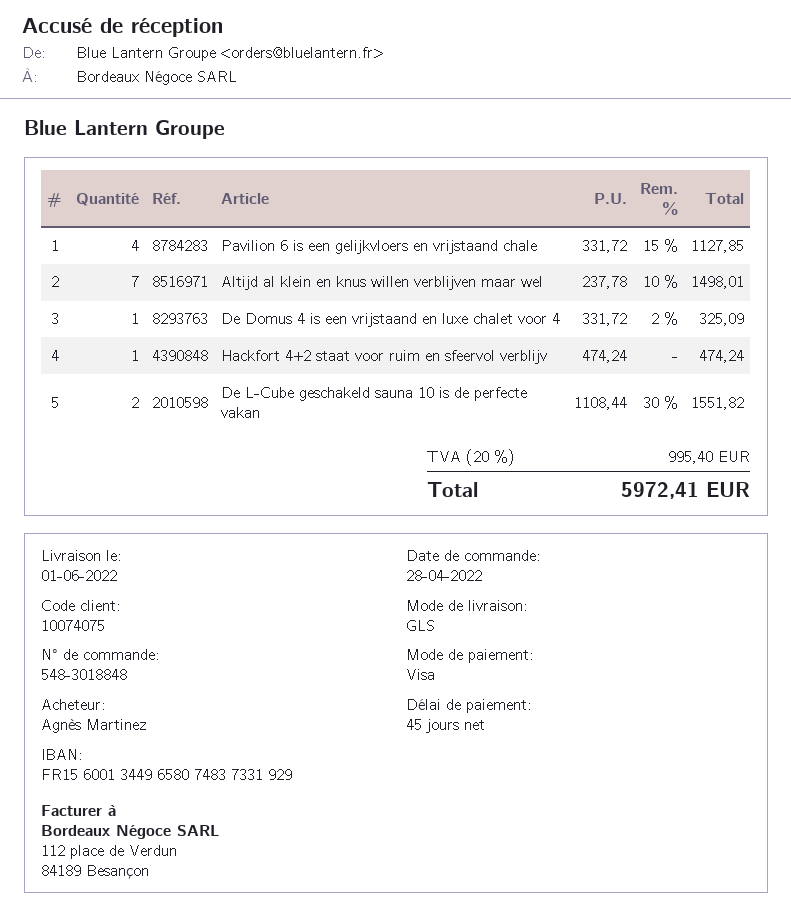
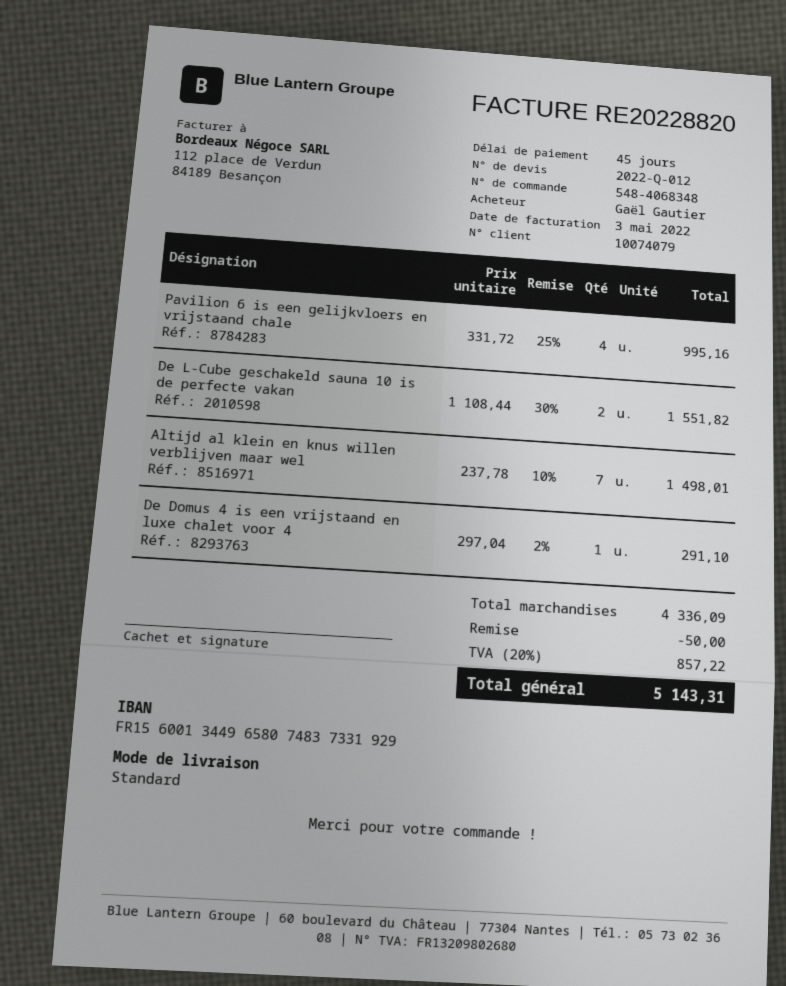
order number: 548-3018848 -> 548-4068348
customer number: 10074075 -> 10074079
ordered by: Agnès Martinez -> Gaël Gautier
shipping method: GLS -> standard
Pavilion 6 is een gelijkvloers en vrijstaand chale: 4 x 331.72 - 15% = 1127.85 -> 4 x 331.72 - 25% = 995.16
De Domus 4 is een vrijstaand en luxe chalet voor 4: 1 x 331.72 - 2% = 325.09 -> 1 x 297.04 - 2% = 291.10
Hackfort 4+2 staat voor ruim en sfeervol verblijv: 1 x 474.24 = 474.24 -> none
discount: none -> 50.00
tax: 20% = 995.40 -> 20% = 857.22
total: 5972.41 -> 5143.31

